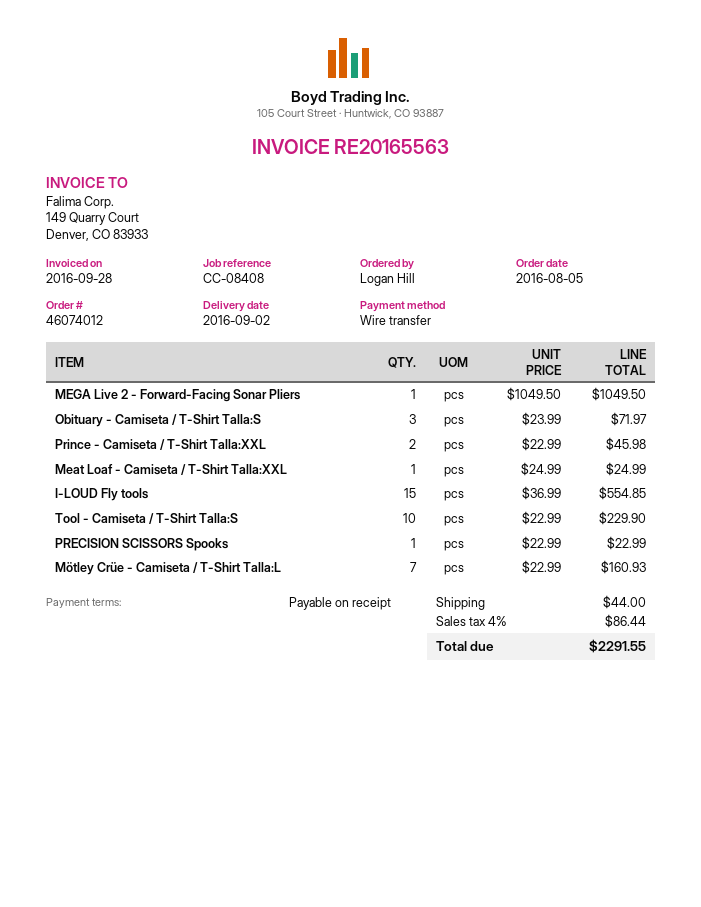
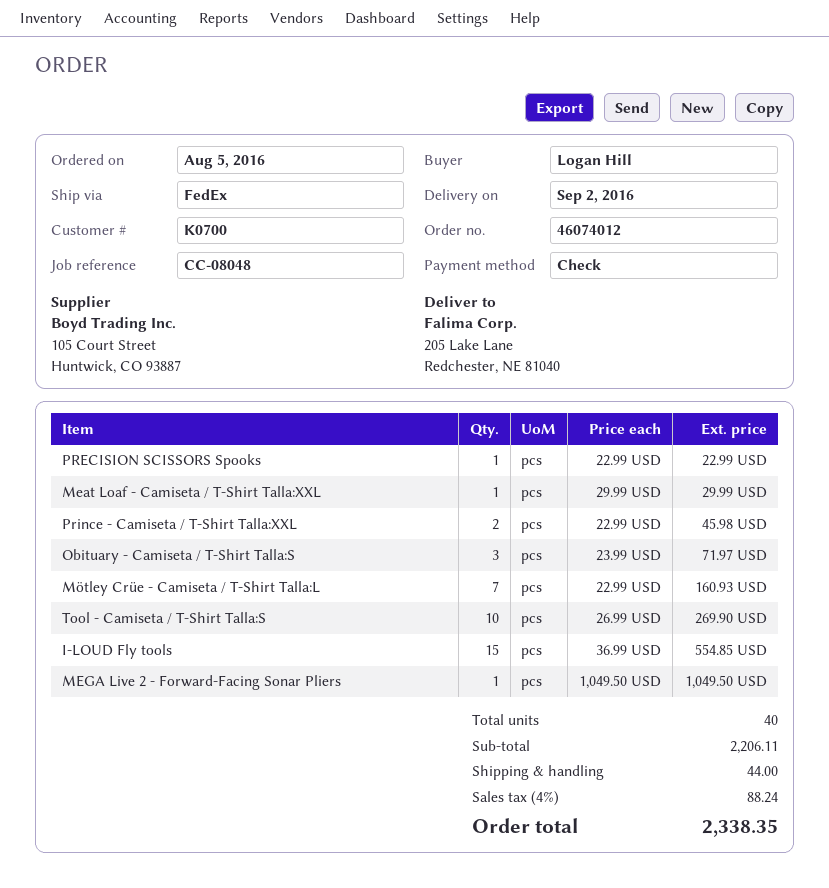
reference: CC-08408 -> CC-08048
payment method: bank transfer -> cheque
Meat Loaf - Camiseta / T-Shirt Talla:XXL: 1 x 24.99 = 24.99 -> 1 x 29.99 = 29.99
Tool - Camiseta / T-Shirt Talla:S: 10 x 22.99 = 229.90 -> 10 x 26.99 = 269.90
tax: 4% = 86.44 -> 4% = 88.24
total: 2291.55 -> 2338.35

